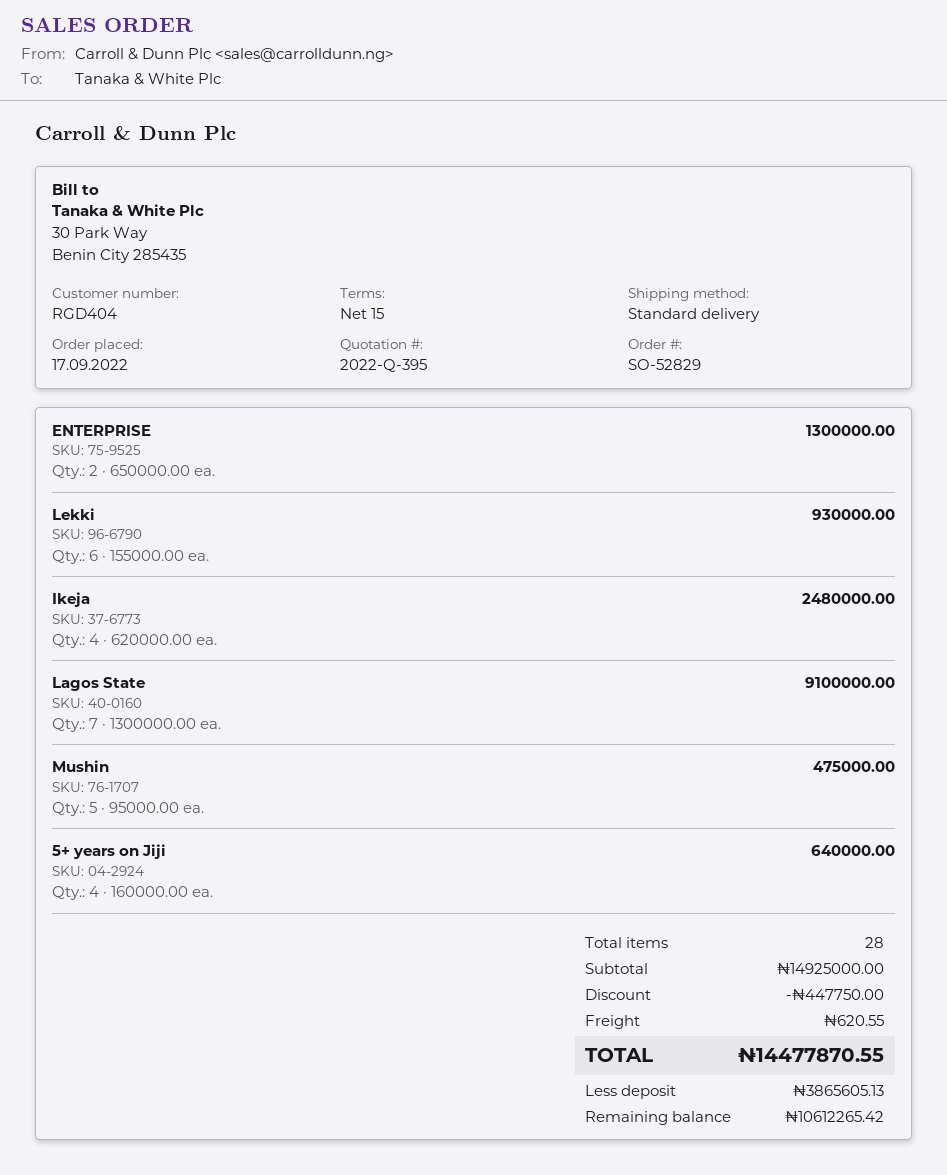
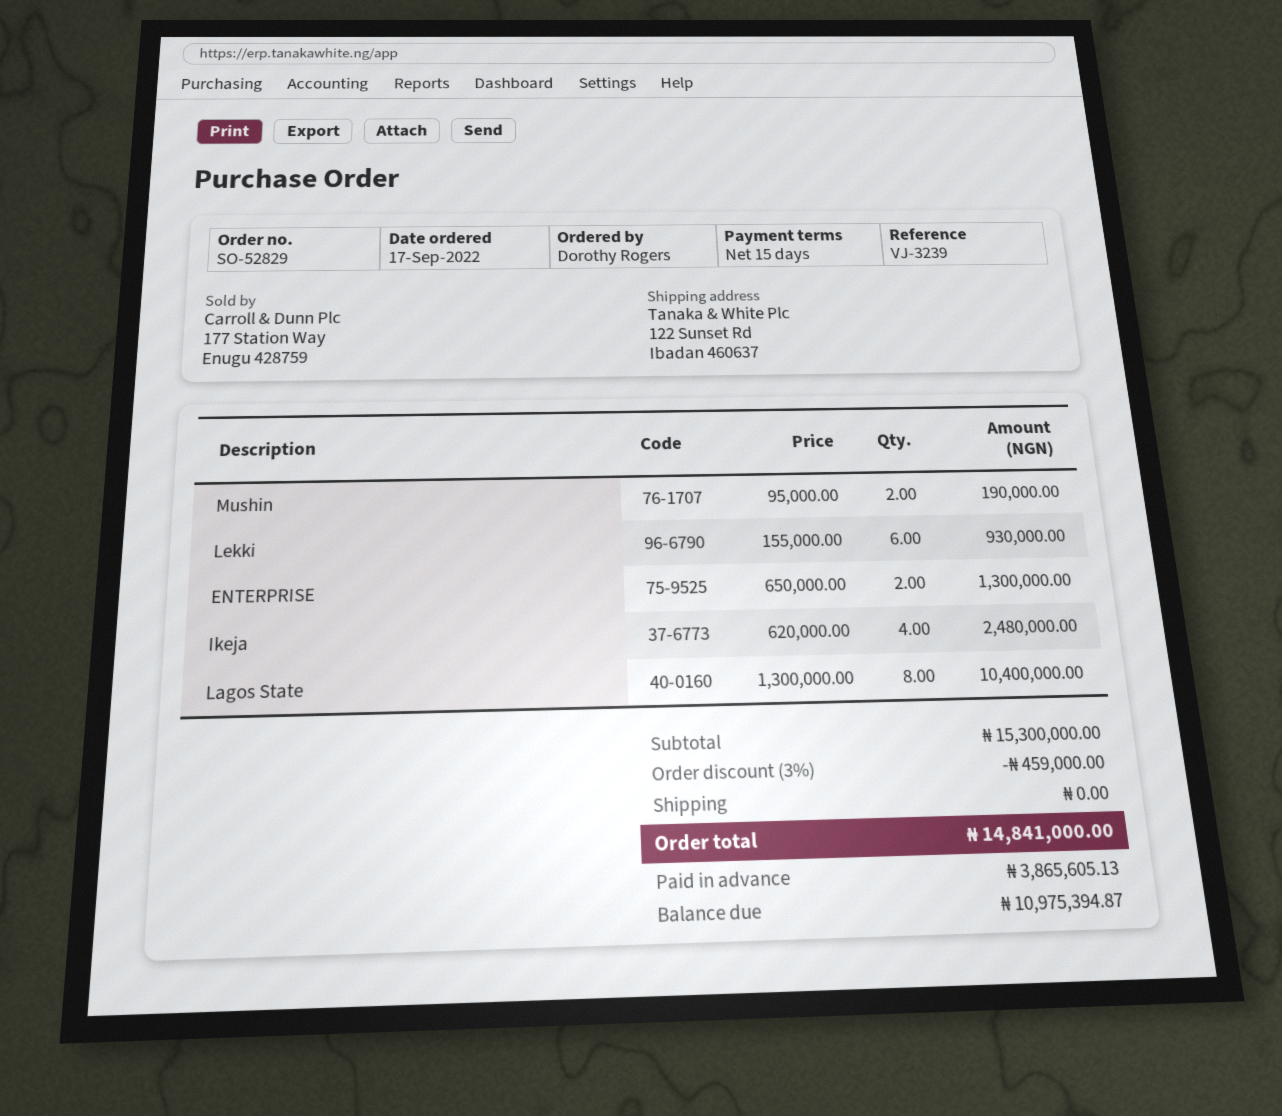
Lagos State: 7 x 1300000.00 = 9100000.00 -> 8 x 1300000.00 = 10400000.00
Mushin: 5 x 95000.00 = 475000.00 -> 2 x 95000.00 = 190000.00
5+ years on Jiji: 4 x 160000.00 = 640000.00 -> none
subtotal: 14925000.00 -> 15300000.00
discount: 447750.00 -> 459000.00
shipping: 620.55 -> 0.00
total: 14477870.55 -> 14841000.00
balance: 10612265.42 -> 10975394.87

